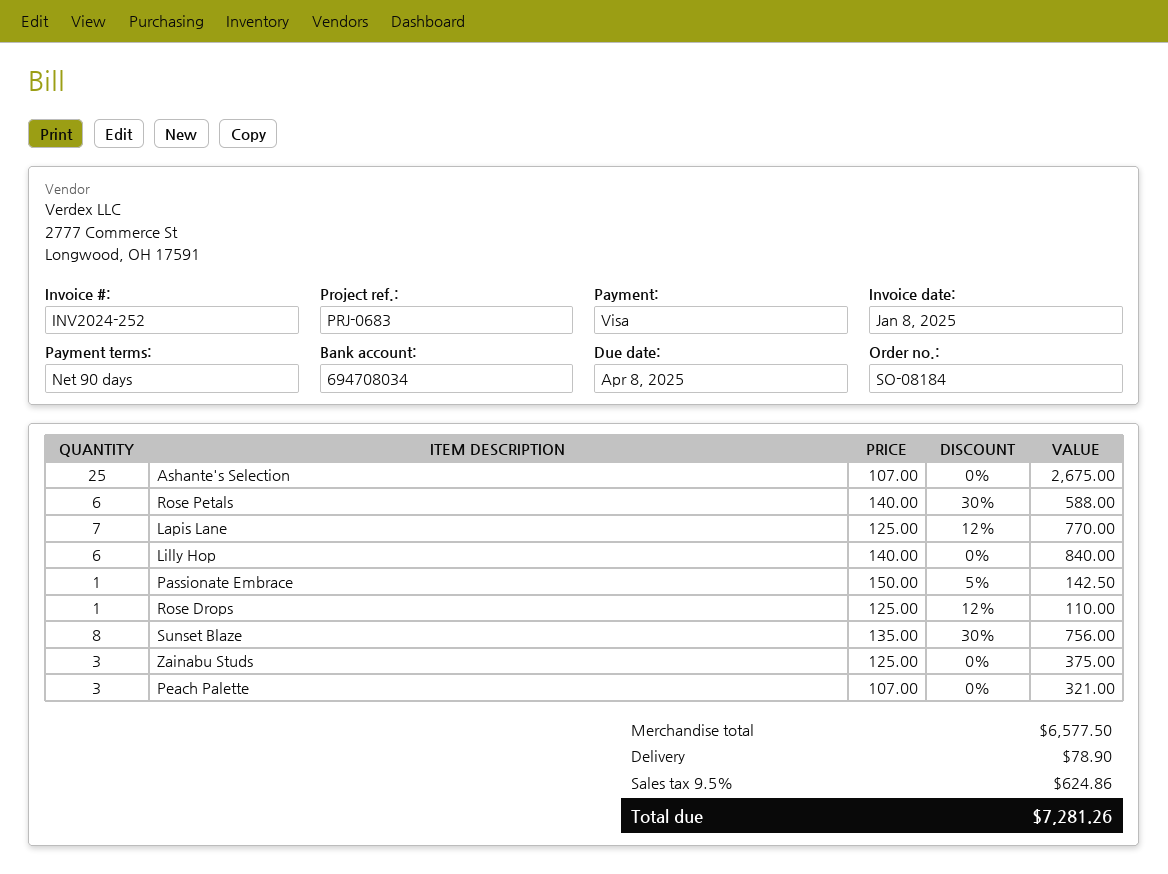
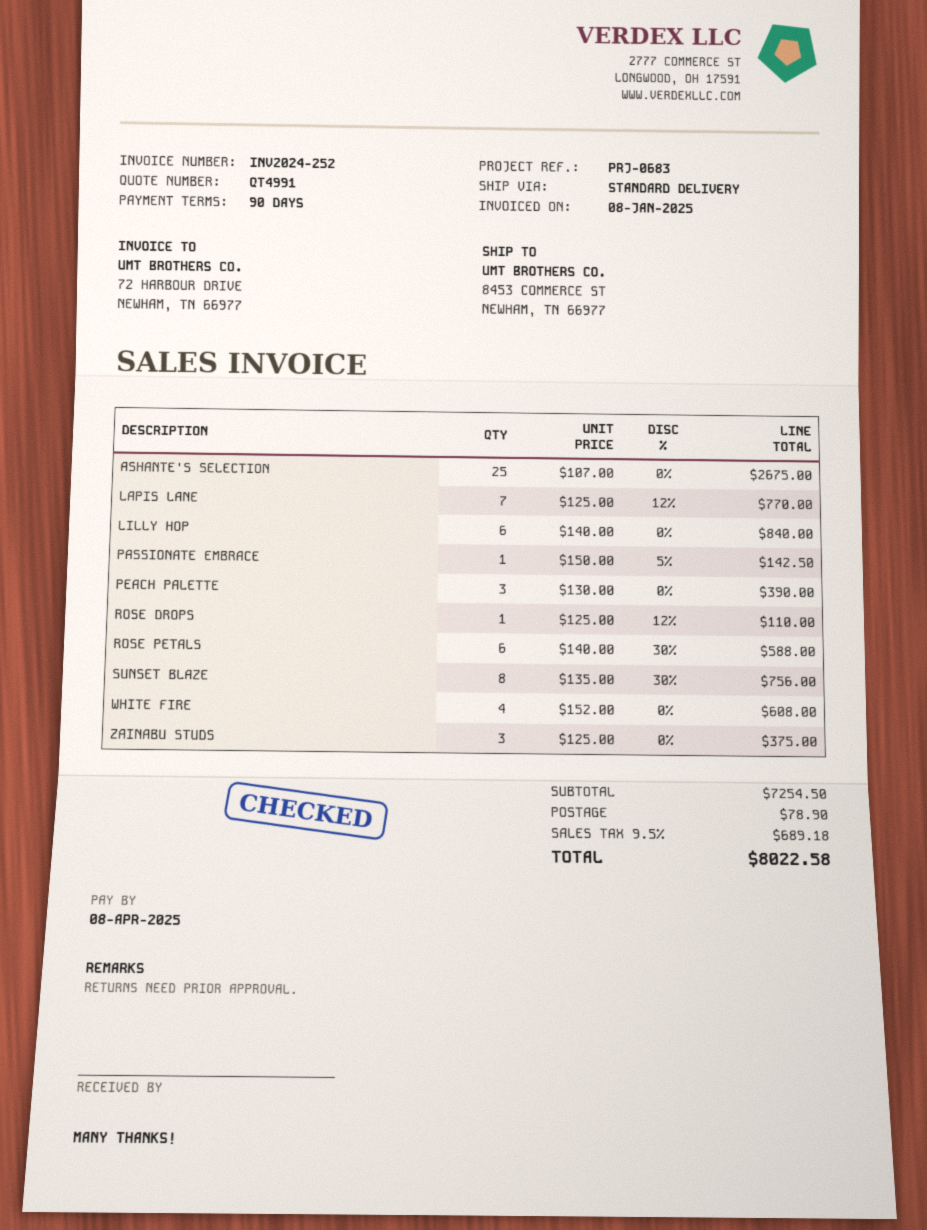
Peach Palette: 3 x 107.00 = 321.00 -> 3 x 130.00 = 390.00
WHITE FIRE: none -> 4 x 152.00 = 608.00
subtotal: 6577.50 -> 7254.50
tax: 9.5% = 624.86 -> 9.5% = 689.18
total: 7281.26 -> 8022.58

